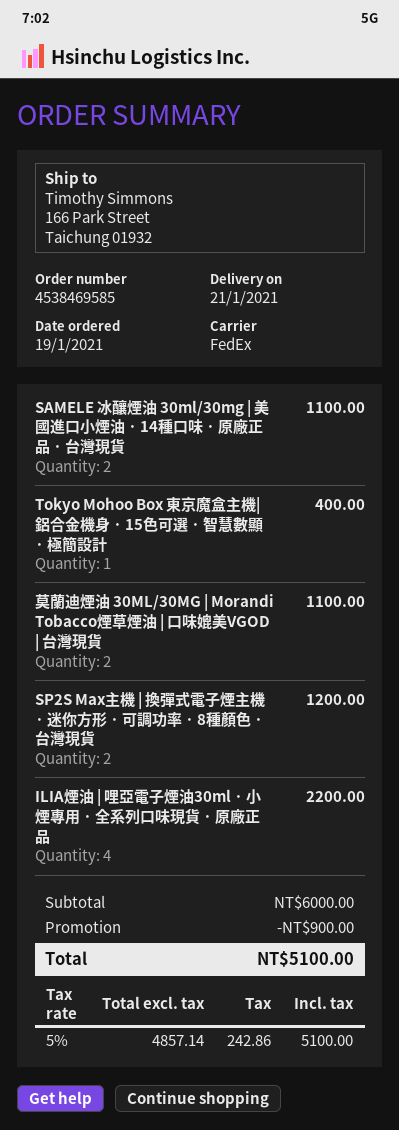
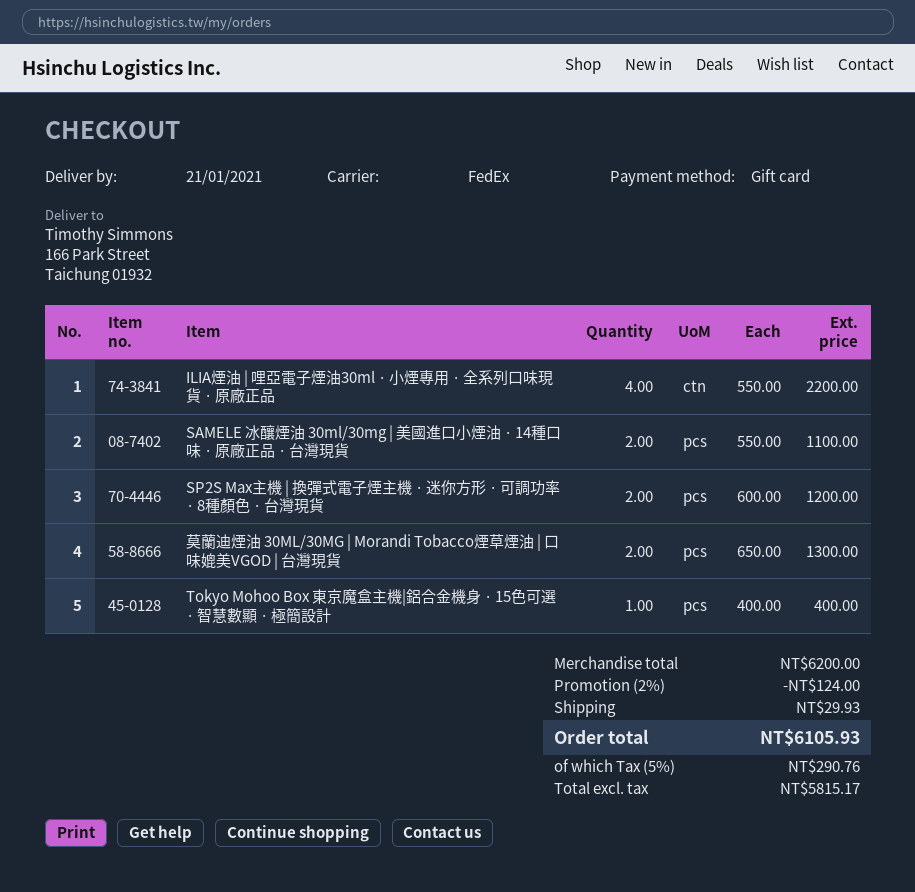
莫蘭迪煙油 30ML/30MG | Morandi Tobacco煙草煙油 | 口味媲美VGOD | 台灣現貨: 2 for 1100.00 -> 2 for 1300.00
subtotal: 6000.00 -> 6200.00
discount: 900.00 -> 124.00
shipping: none -> 29.93
net: 4857.14 -> 5815.17
tax: 5% = 242.86 -> 5% = 290.76
total: 5100.00 -> 6105.93

